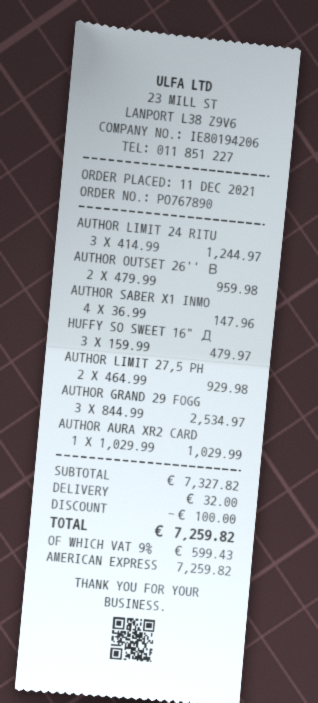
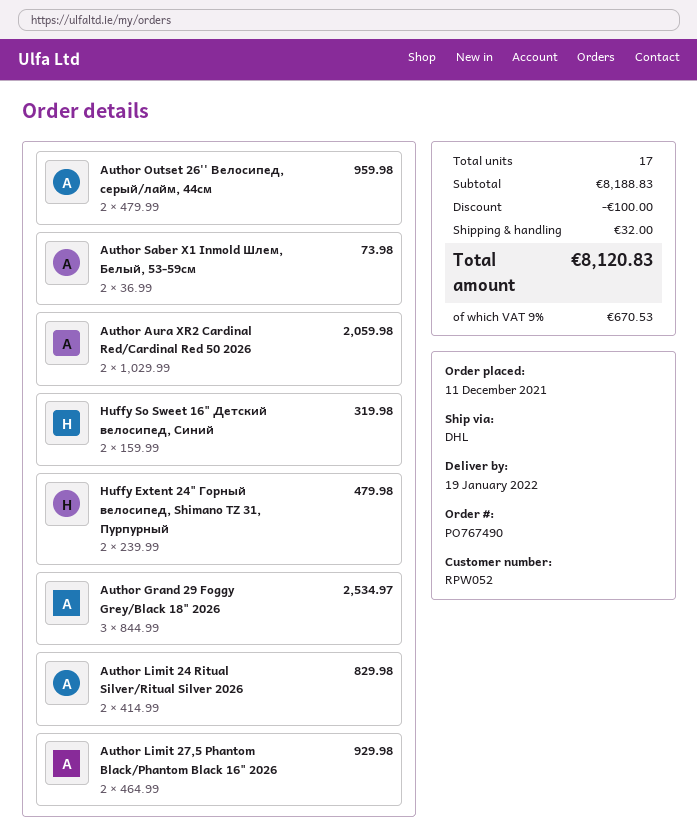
order number: PO767890 -> PO767490
AUTHOR LIMIT 24 RITU: 3 x 414.99 = 1244.97 -> 2 x 414.99 = 829.98
AUTHOR SABER X1 INMO: 4 x 36.99 = 147.96 -> 2 x 36.99 = 73.98
HUFFY SO SWEET 16" Д: 3 x 159.99 = 479.97 -> 2 x 159.99 = 319.98
AUTHOR AURA XR2 CARD: 1 x 1029.99 = 1029.99 -> 2 x 1029.99 = 2059.98
Huffy Extent 24" Горный велосипед, Shimano TZ 31, Пурпурный: none -> 2 x 239.99 = 479.98
subtotal: 7327.82 -> 8188.83
tax: 9% = 599.43 -> 9% = 670.53
total: 7259.82 -> 8120.83

